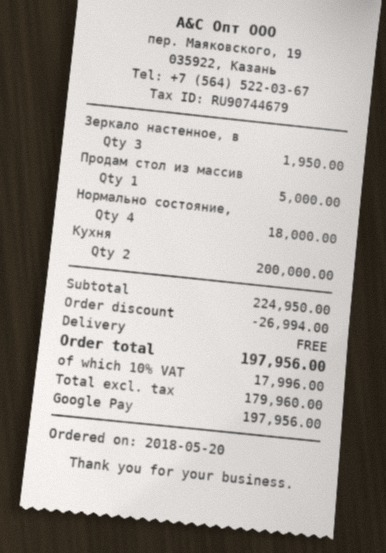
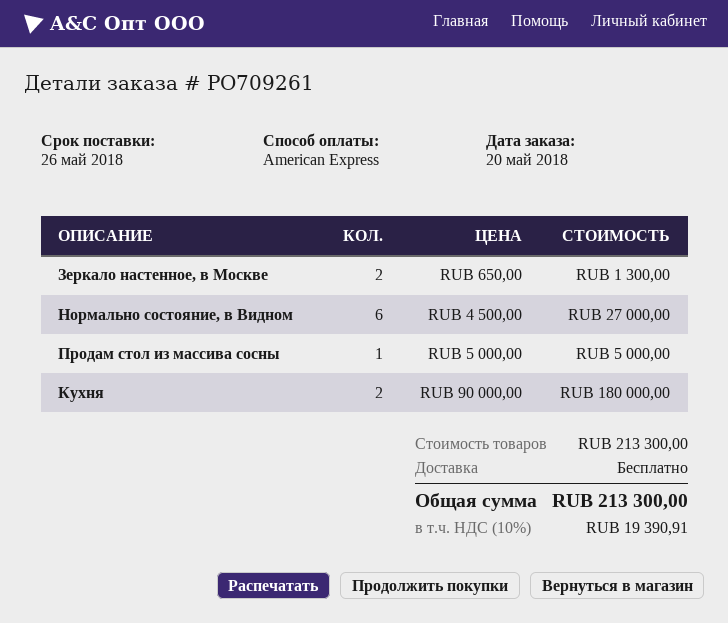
payment method: Google Pay -> American Express
Зеркало настенное, в: 3 for 1950.00 -> 2 for 1300.00
Нормально состояние,: 4 for 18000.00 -> 6 for 27000.00
Кухня: 2 for 200000.00 -> 2 for 180000.00
subtotal: 224950.00 -> 213300.00
discount: 26994.00 -> none
tax: 10% = 17996.00 -> 10% = 19390.91
total: 197956.00 -> 213300.00

